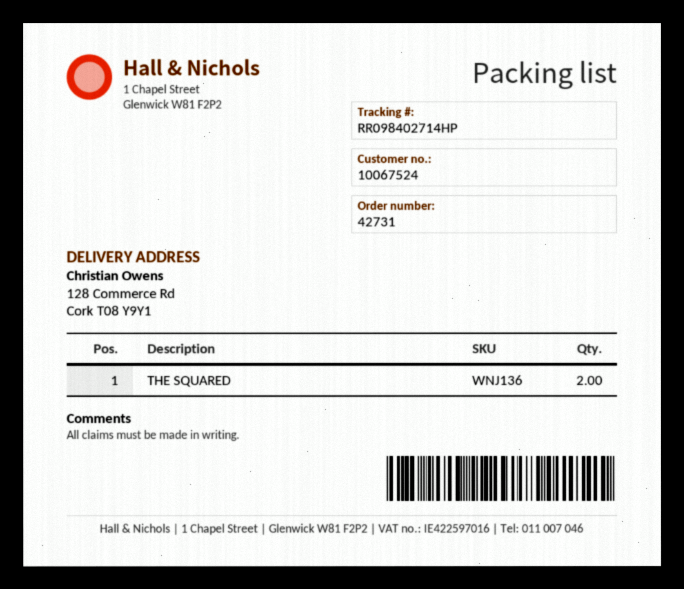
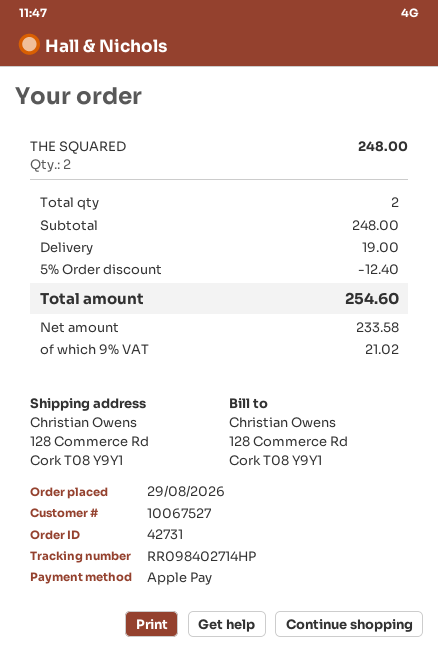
customer number: 10067524 -> 10067527

